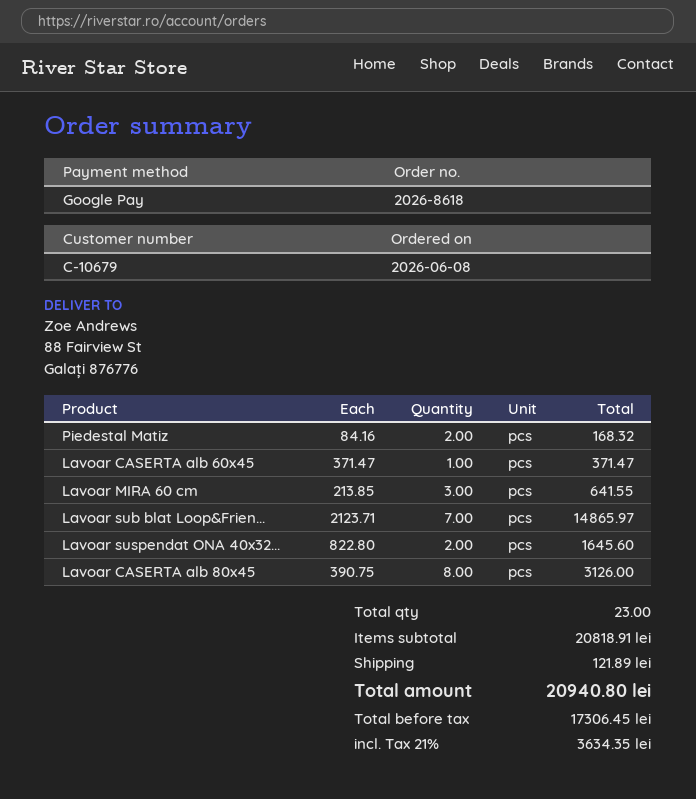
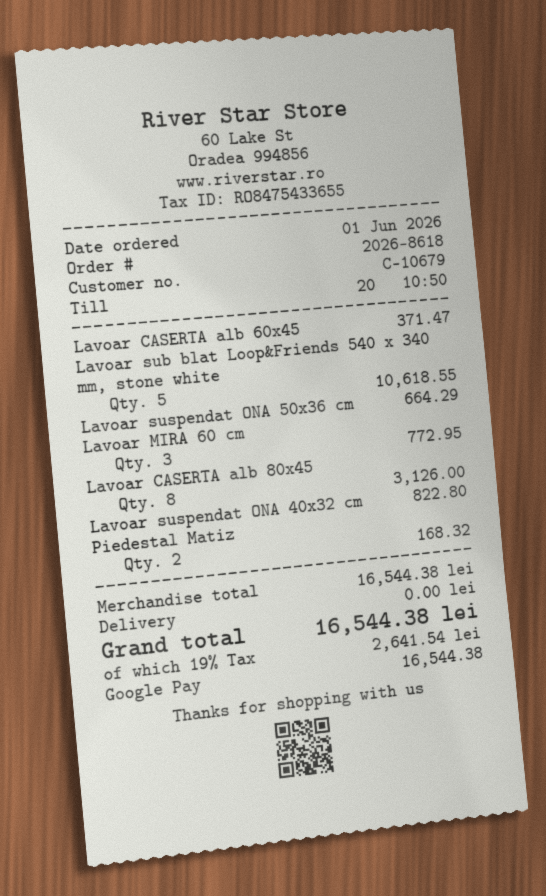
order date: 2026-06-08 -> 2026-06-01
Lavoar MIRA 60 cm: 3 for 641.55 -> 3 for 772.95
Lavoar sub blat Loop&Frien...: 7 for 14865.97 -> 5 for 10618.55
Lavoar suspendat ONA 40x32...: 2 for 1645.60 -> 1 for 822.80
Lavoar suspendat ONA 50x36 cm: none -> 1 for 664.29
subtotal: 20818.91 -> 16544.38
shipping: 121.89 -> 0.00
tax: 21% = 3634.35 -> 19% = 2641.54
total: 20940.80 -> 16544.38

